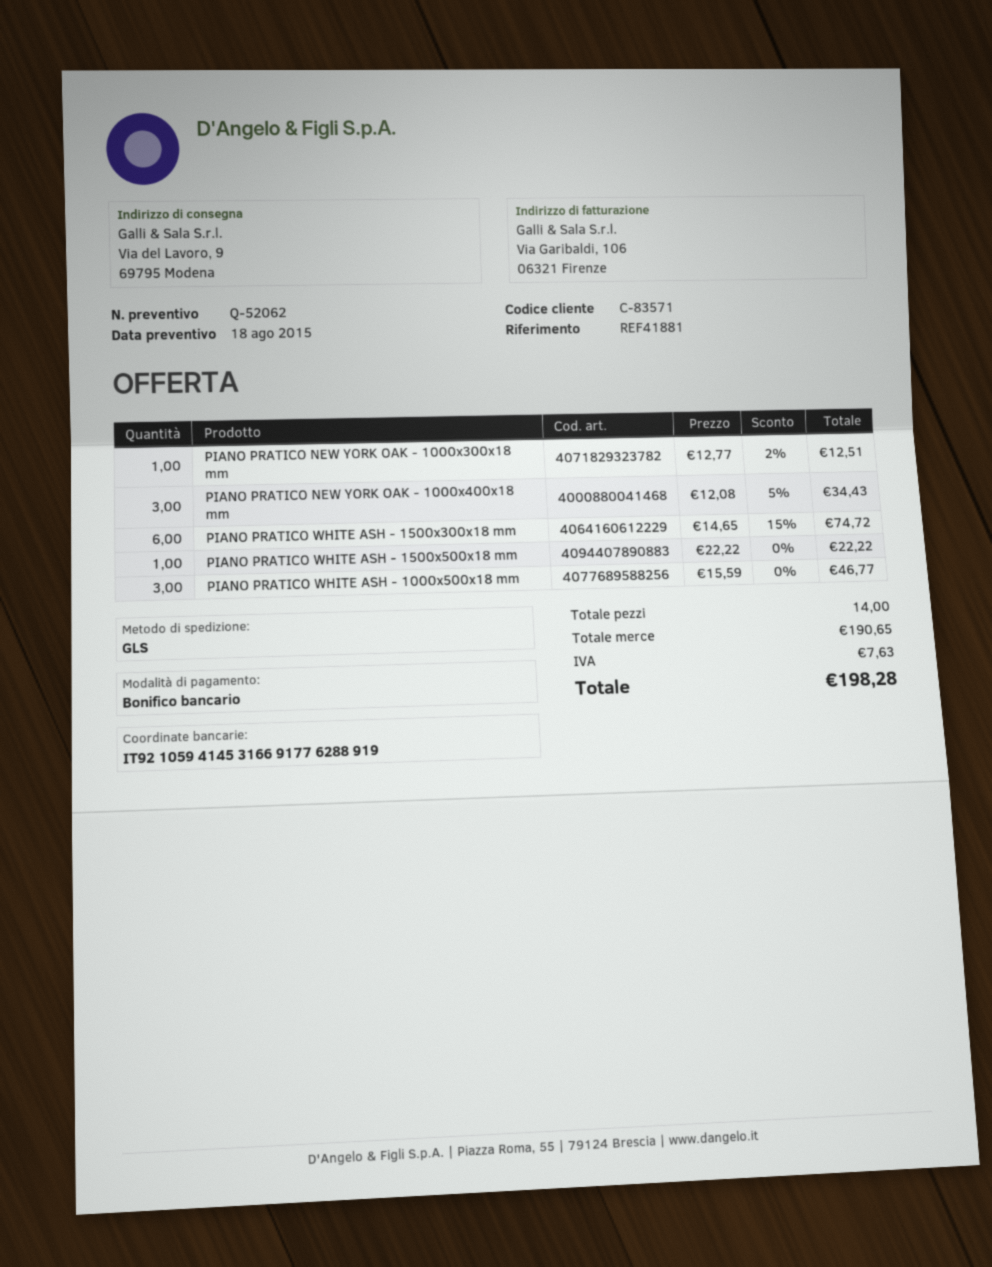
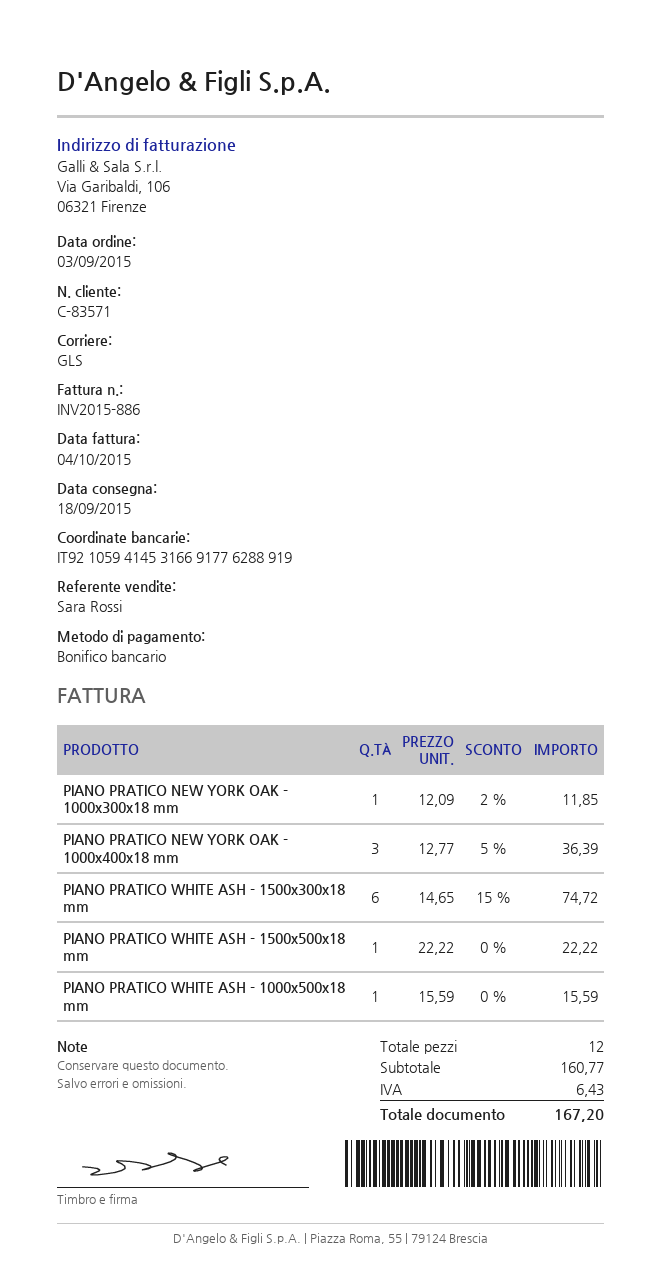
PIANO PRATICO NEW YORK OAK - 1000x300x18 mm: 1 x 12.77 - 2% = 12.51 -> 1 x 12.09 - 2% = 11.85
PIANO PRATICO NEW YORK OAK - 1000x400x18 mm: 3 x 12.08 - 5% = 34.43 -> 3 x 12.77 - 5% = 36.39
PIANO PRATICO WHITE ASH - 1000x500x18 mm: 3 x 15.59 = 46.77 -> 1 x 15.59 = 15.59
total quantity: 14 -> 12
subtotal: 190.65 -> 160.77
tax: 7.63 -> 6.43
total: 198.28 -> 167.20

